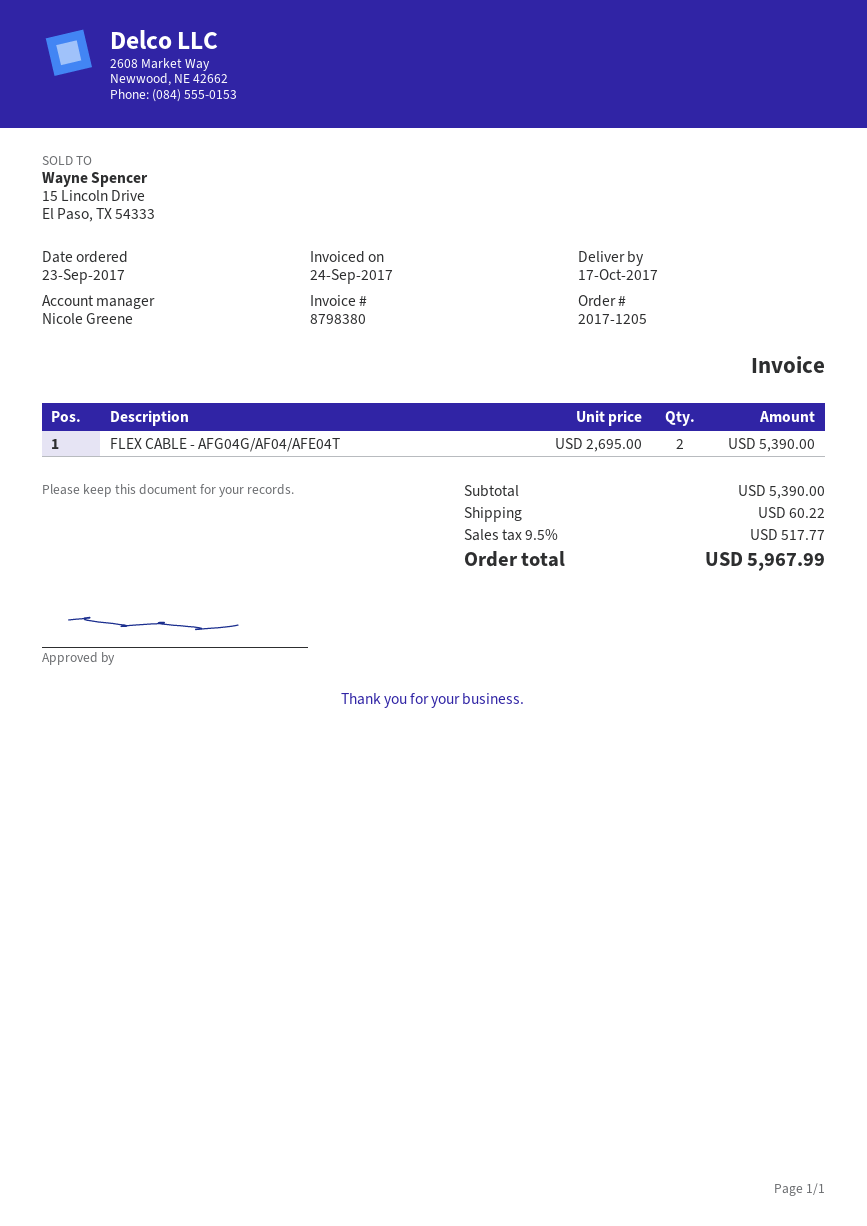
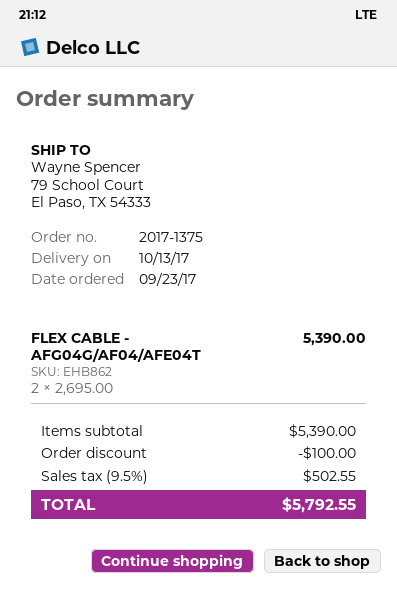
order number: 2017-1205 -> 2017-1375
delivery date: 2017-10-17 -> 2017-10-13
discount: none -> 100.00
shipping: 60.22 -> none
tax: 9.5% = 517.77 -> 9.5% = 502.55
total: 5967.99 -> 5792.55

